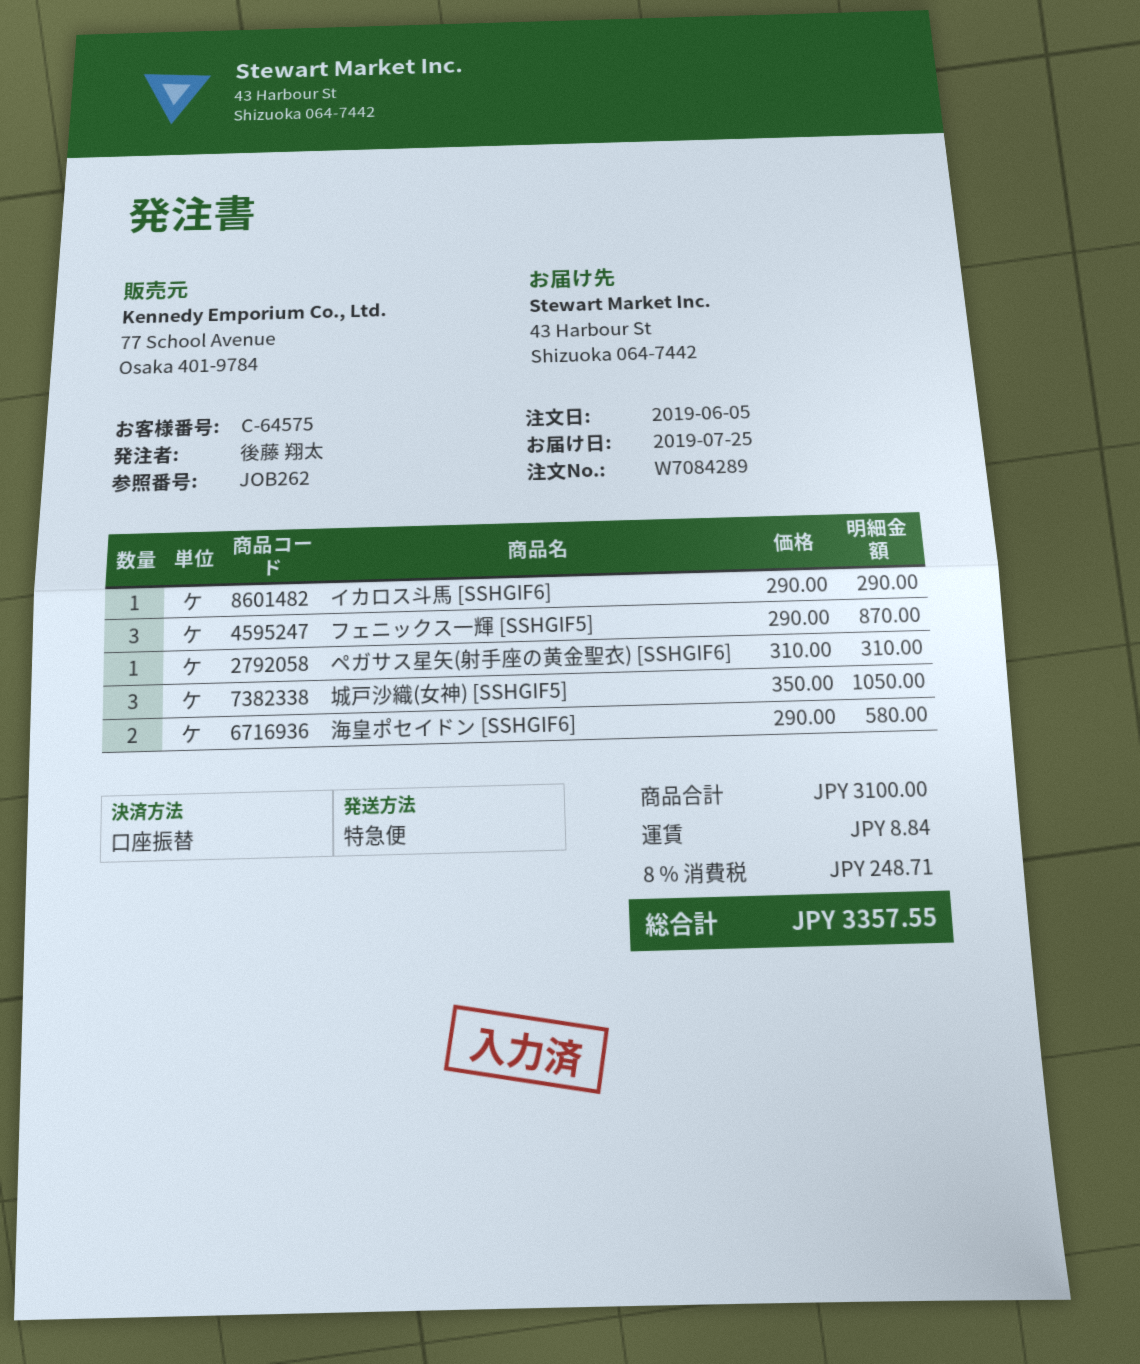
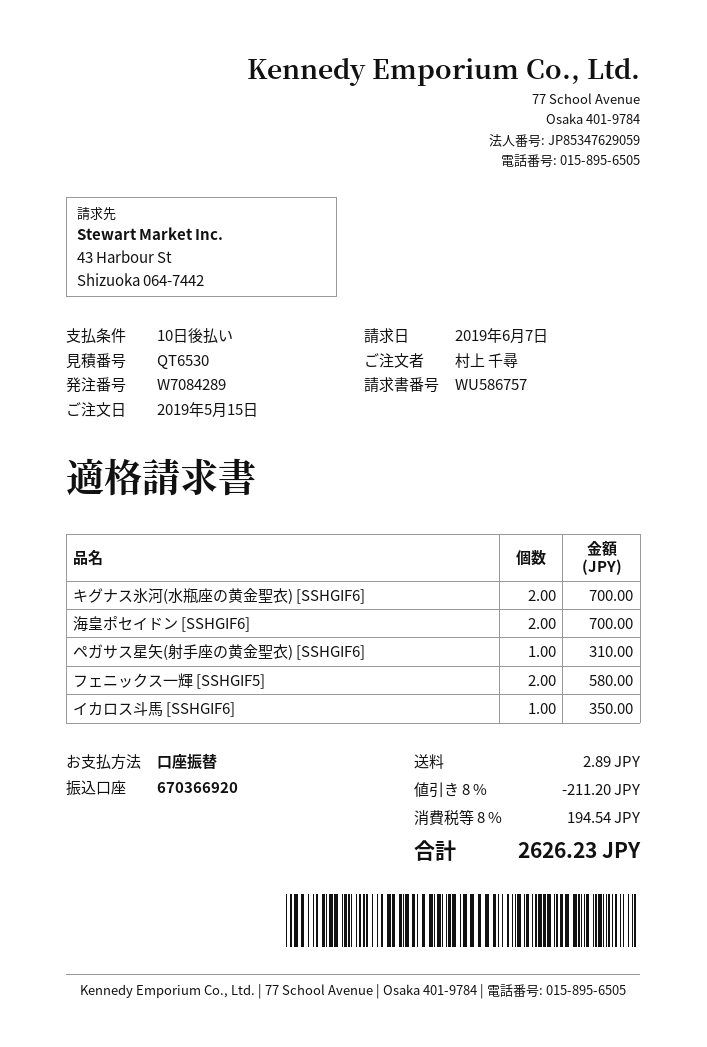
order date: 2019-06-05 -> 2019-05-15
ordered by: 後藤 翔太 -> 村上 千尋
イカロス斗馬 [SSHGIF6]: 1 for 290.00 -> 1 for 350.00
フェニックス一輝 [SSHGIF5]: 3 for 870.00 -> 2 for 580.00
城戸沙織(女神) [SSHGIF5]: 3 for 1050.00 -> none
海皇ポセイドン [SSHGIF6]: 2 for 580.00 -> 2 for 700.00
キグナス氷河(水瓶座の黄金聖衣) [SSHGIF6]: none -> 2 for 700.00
discount: none -> 8% = 211.20
shipping: 8.84 -> 2.89
tax: 8% = 248.71 -> 8% = 194.54
total: 3357.55 -> 2626.23

